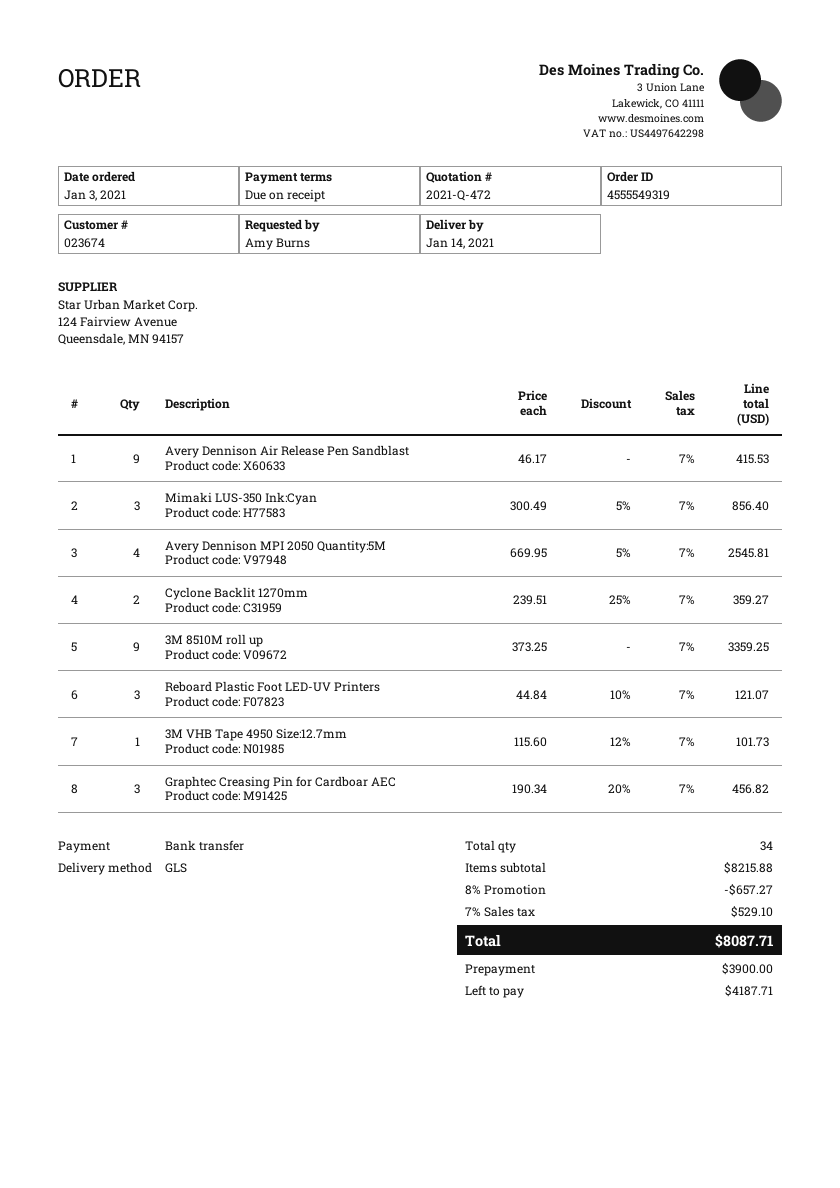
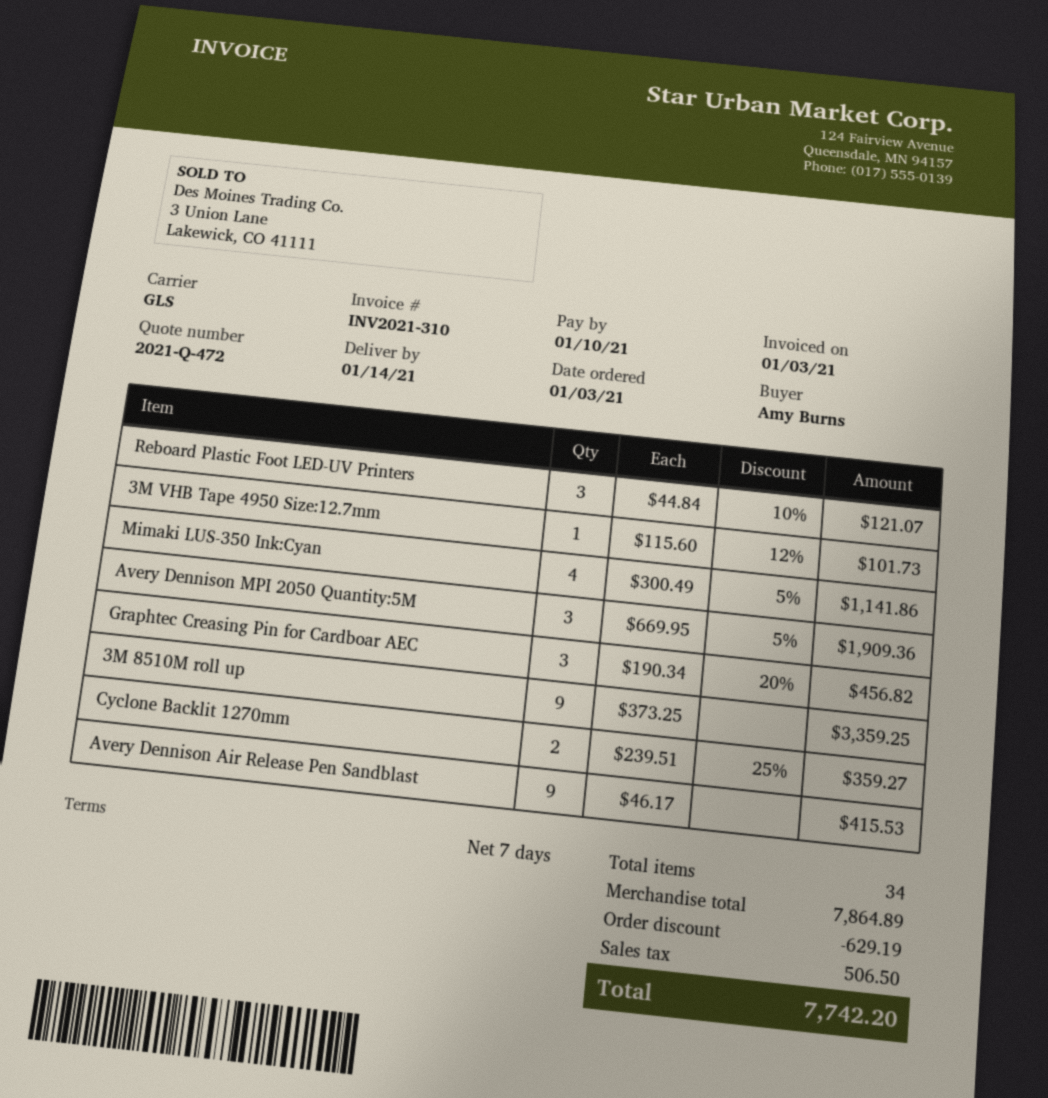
payment terms: on receipt -> 7 days
Mimaki LUS-350 Ink:Cyan: 3 x 300.49 - 5% = 856.40 -> 4 x 300.49 - 5% = 1141.86
Avery Dennison MPI 2050 Quantity:5M: 4 x 669.95 - 5% = 2545.81 -> 3 x 669.95 - 5% = 1909.36
subtotal: 8215.88 -> 7864.89
discount: 657.27 -> 629.19
tax: 529.10 -> 506.50
total: 8087.71 -> 7742.20

